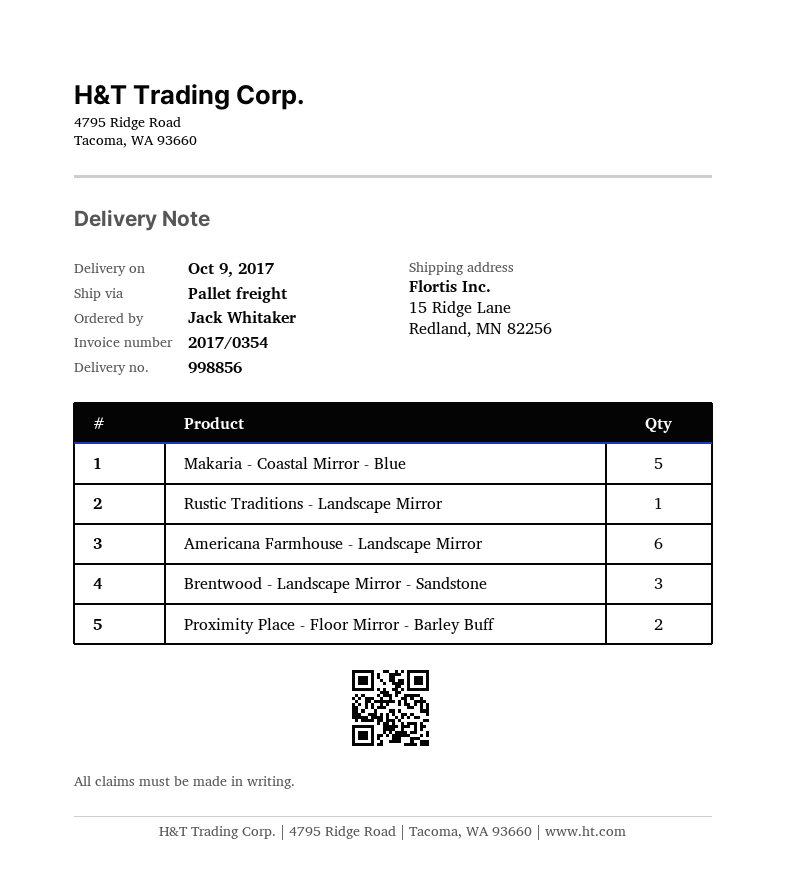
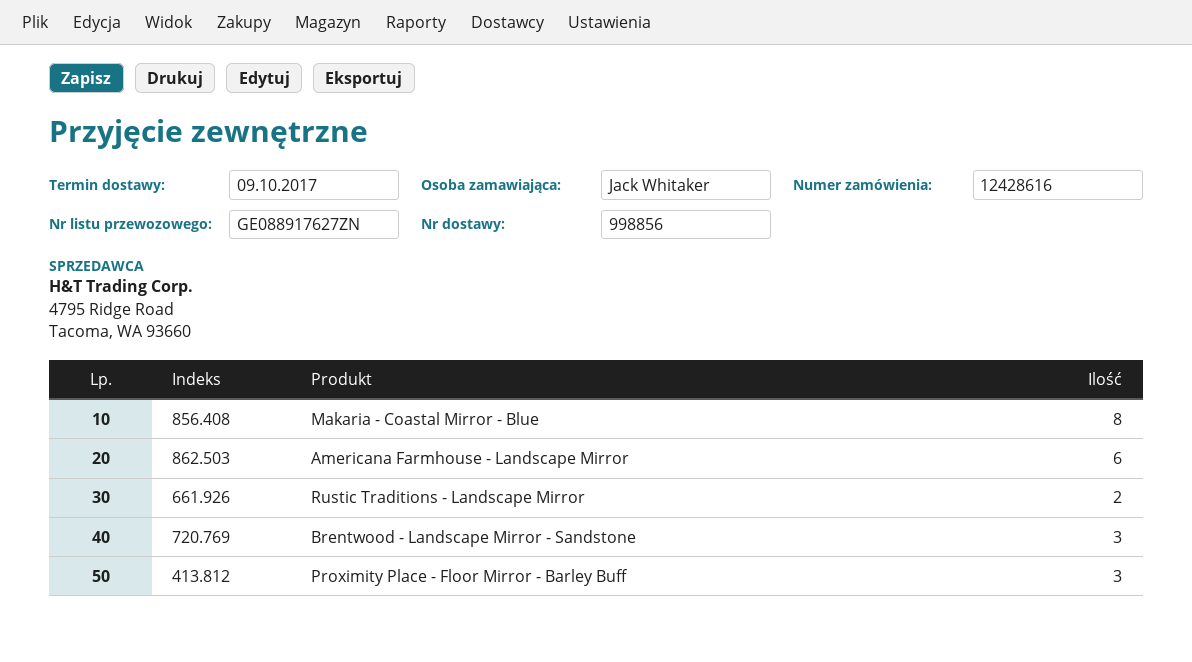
Makaria - Coastal Mirror - Blue: 5 -> 8
Rustic Traditions - Landscape Mirror: 1 -> 2
Proximity Place - Floor Mirror - Barley Buff: 2 -> 3

